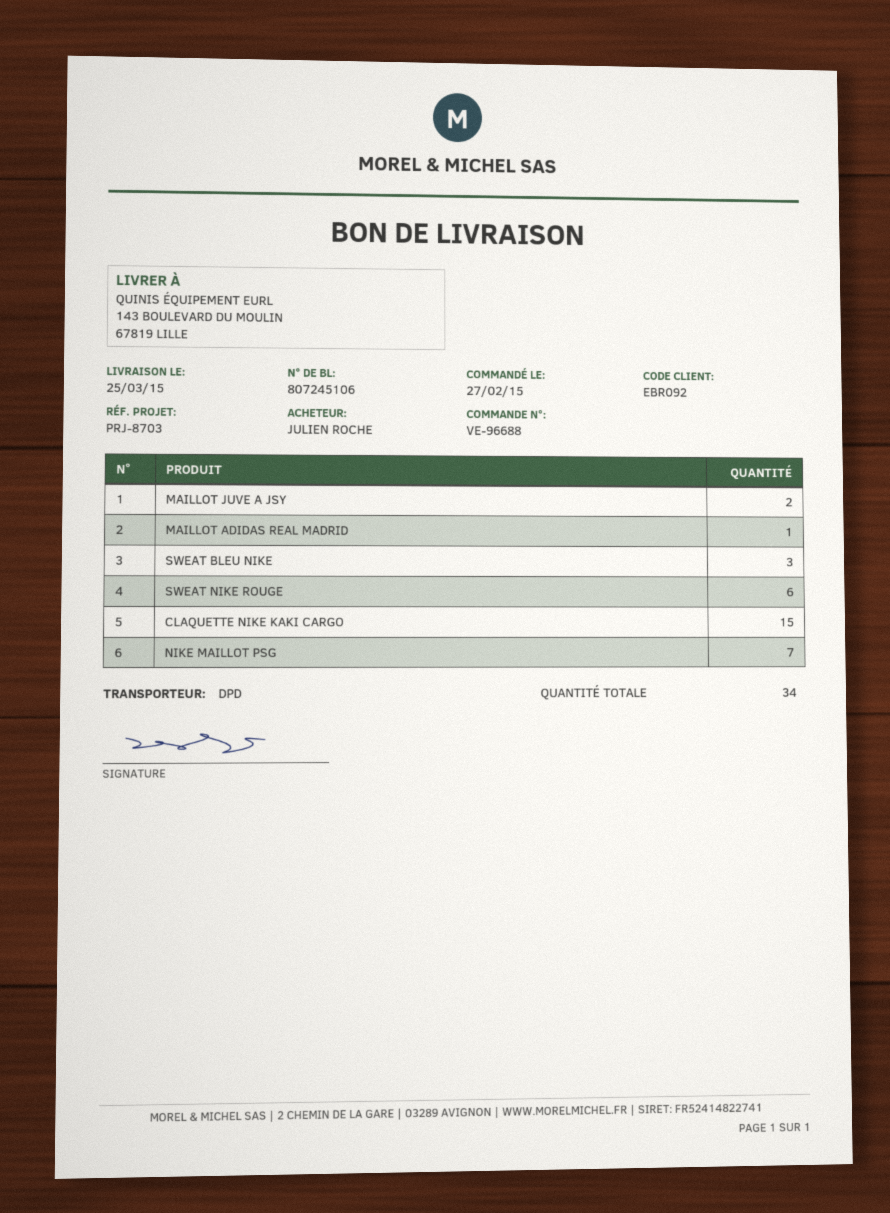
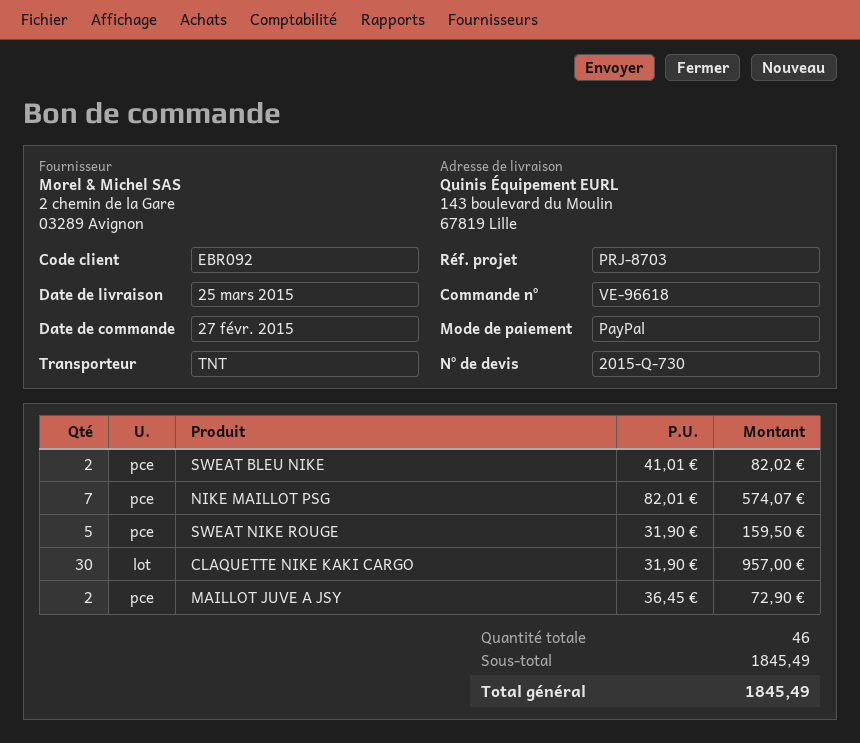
order number: VE-96688 -> VE-96618
shipping method: DPD -> TNT
MAILLOT ADIDAS REAL MADRID: 1 -> none
SWEAT BLEU NIKE: 3 -> 2
SWEAT NIKE ROUGE: 6 -> 5
CLAQUETTE NIKE KAKI CARGO: 15 -> 30
total quantity: 34 -> 46

